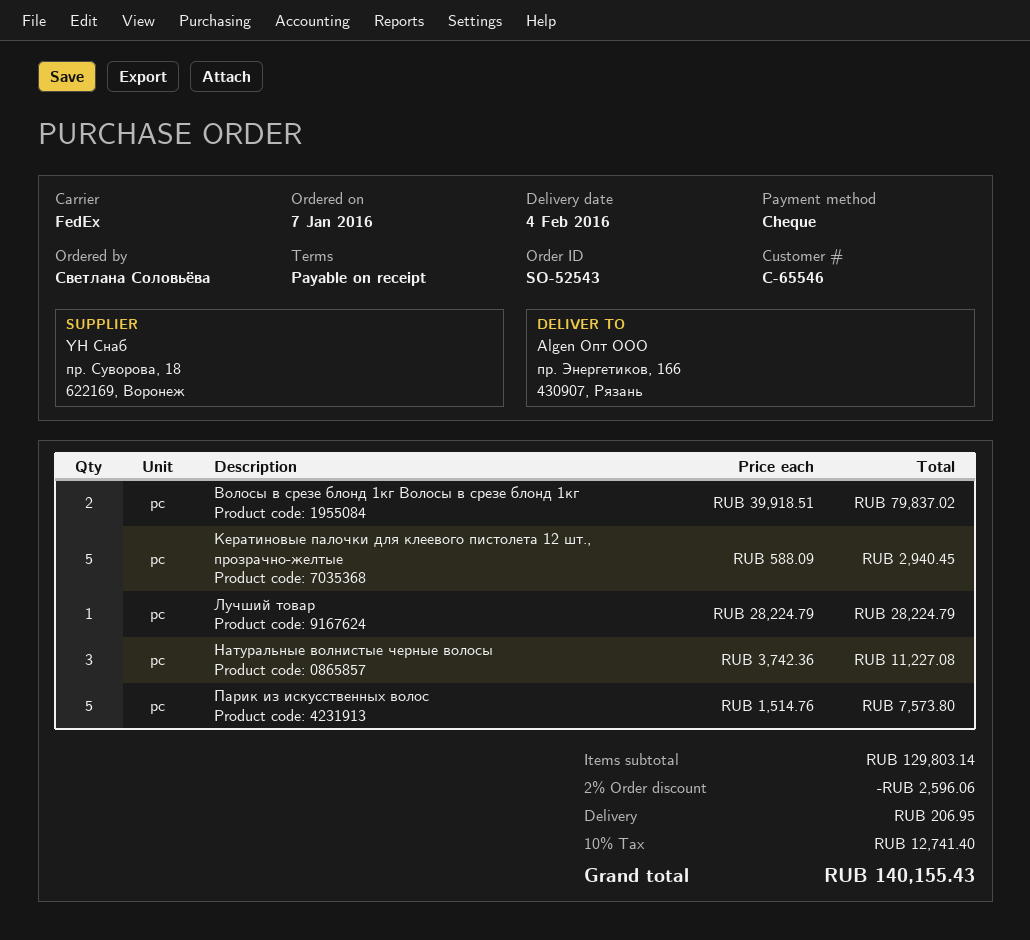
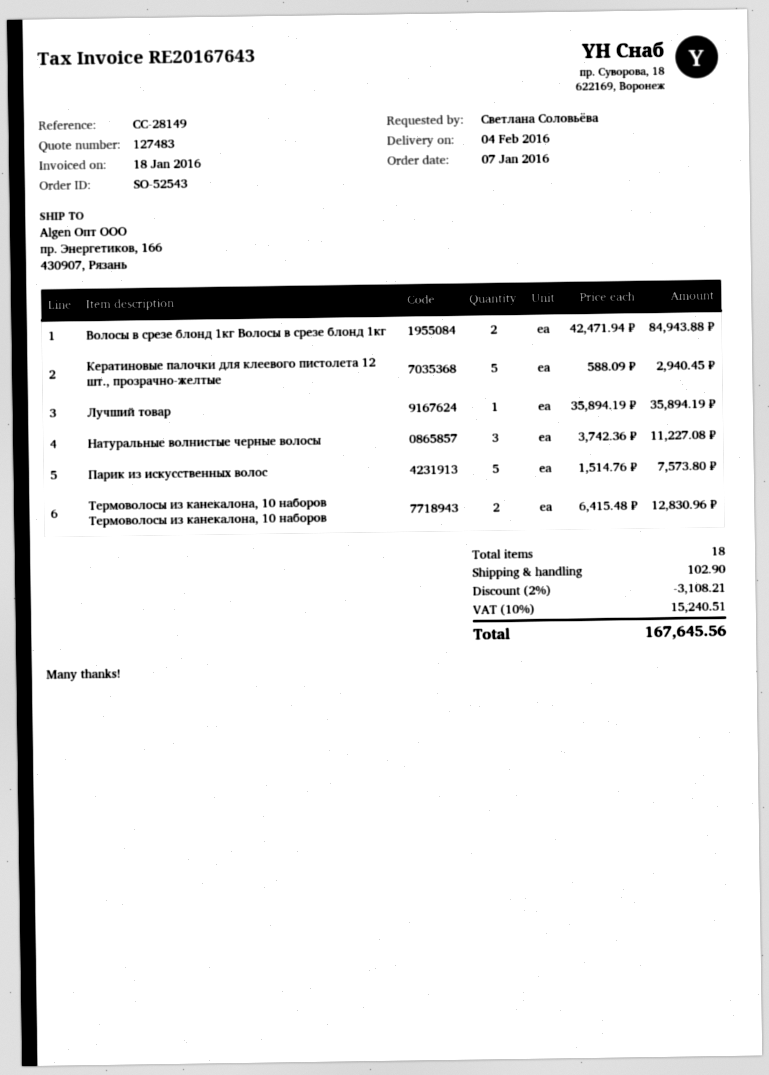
Волосы в срезе блонд 1кг Волосы в срезе блонд 1кг: 2 x 39918.51 = 79837.02 -> 2 x 42471.94 = 84943.88
Лучший товар: 1 x 28224.79 = 28224.79 -> 1 x 35894.19 = 35894.19
Термоволосы из канекалона, 10 наборов Термоволосы из канекалона, 10 наборов: none -> 2 x 6415.48 = 12830.96
discount: 2% = 2596.06 -> 2% = 3108.21
shipping: 206.95 -> 102.90
tax: 10% = 12741.40 -> 10% = 15240.51
total: 140155.43 -> 167645.56

